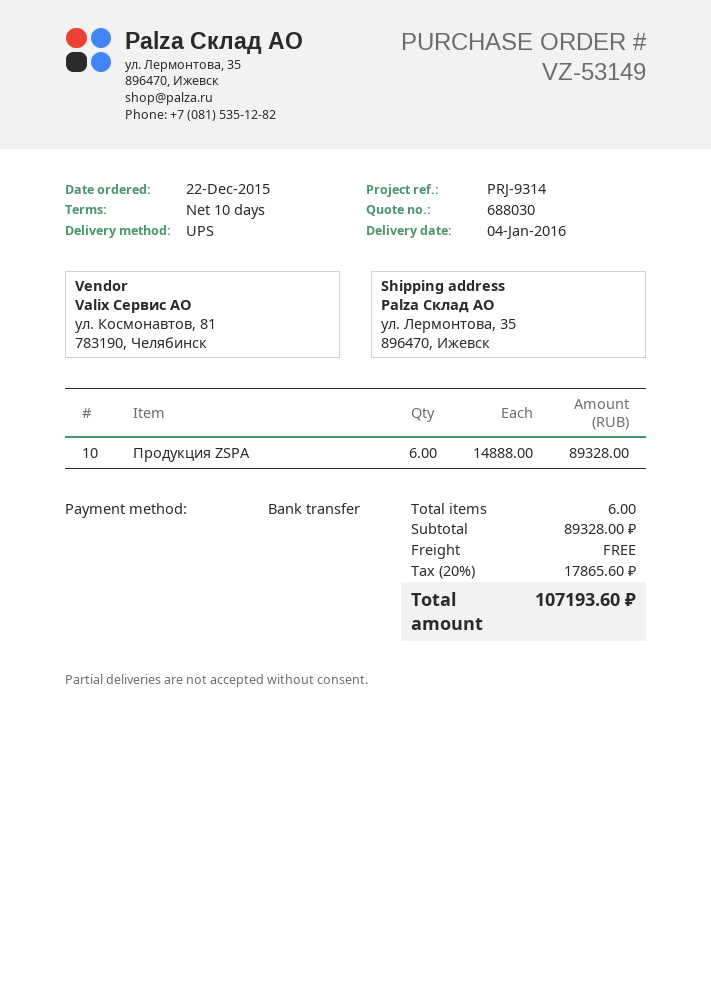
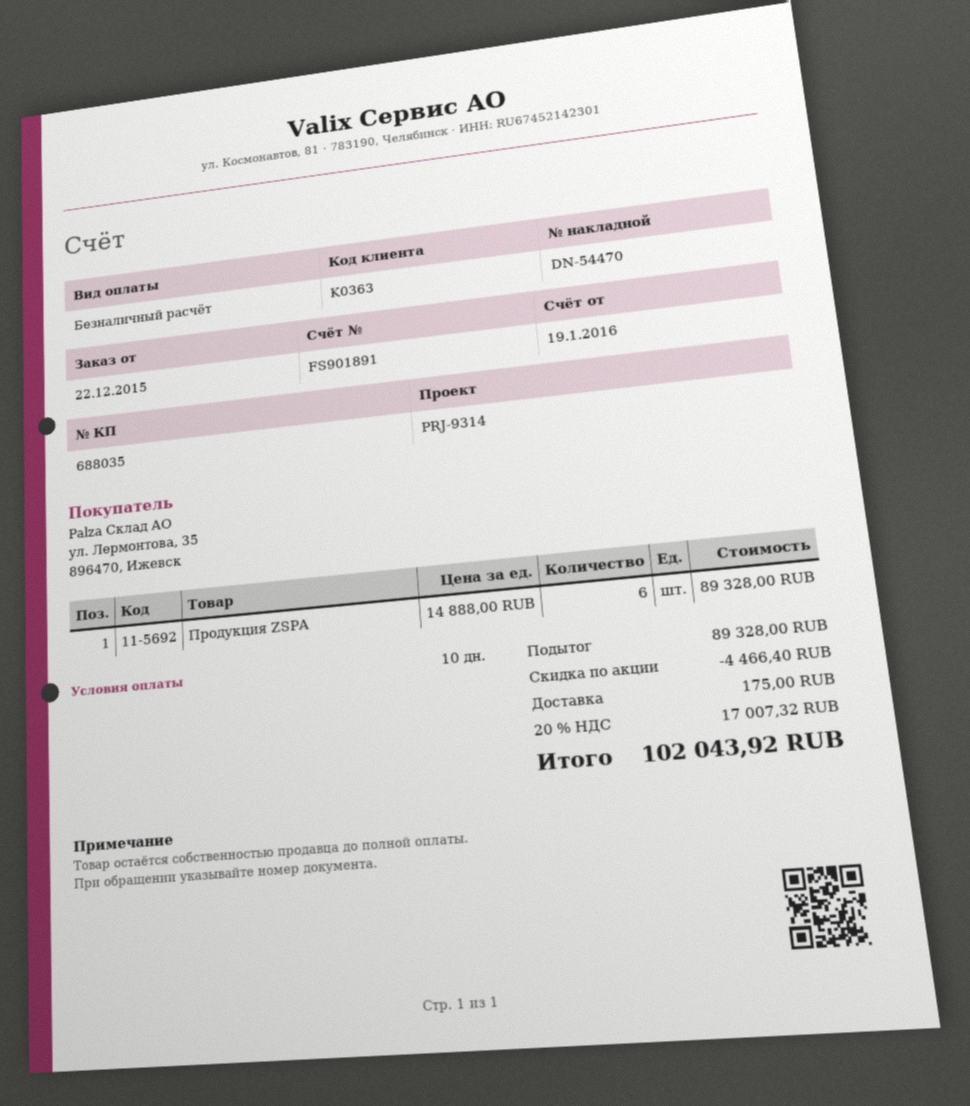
quote number: 688030 -> 688035
discount: none -> 4466.40
shipping: 0.00 -> 175.00
tax: 20% = 17865.60 -> 20% = 17007.32
total: 107193.60 -> 102043.92

